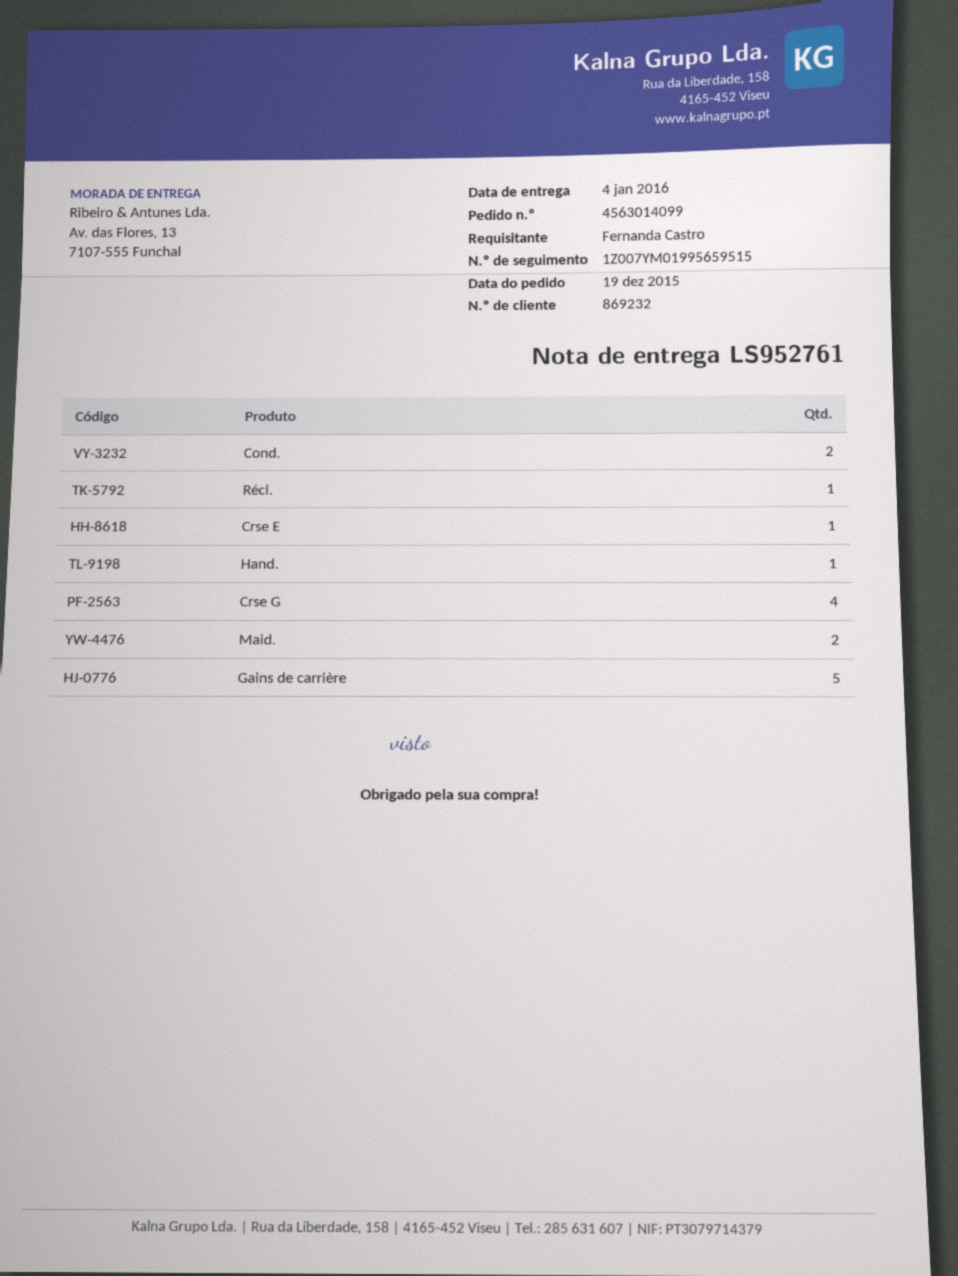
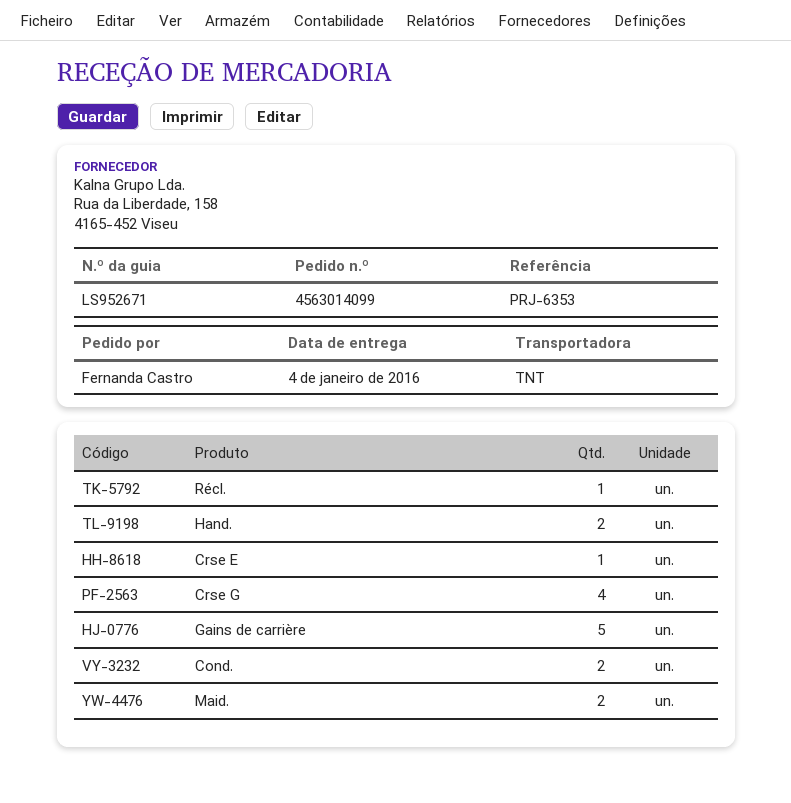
delivery note number: LS952761 -> LS952671
Hand.: 1 -> 2

